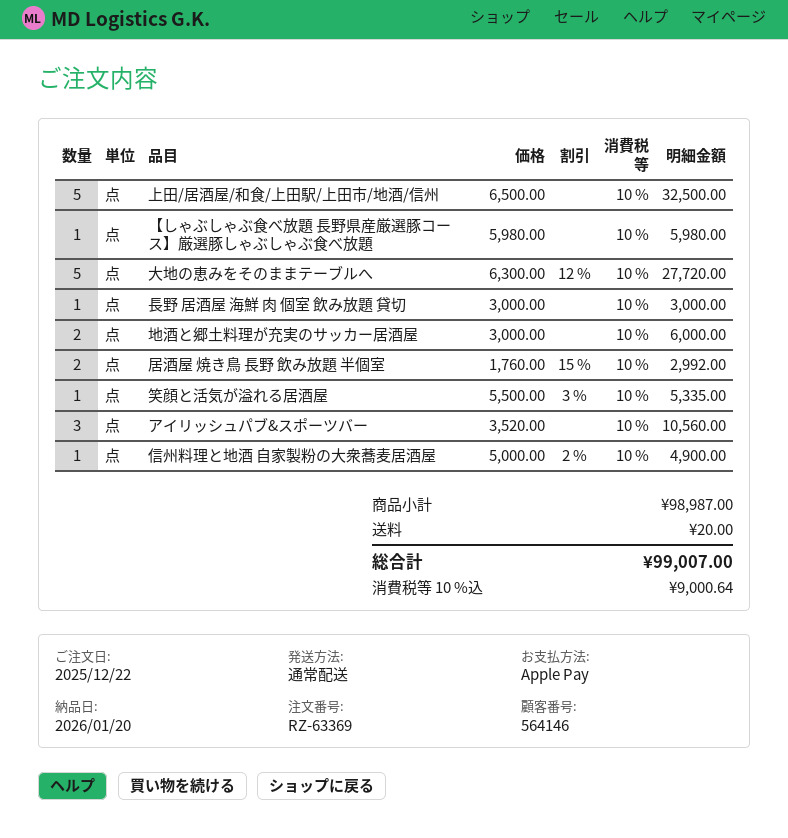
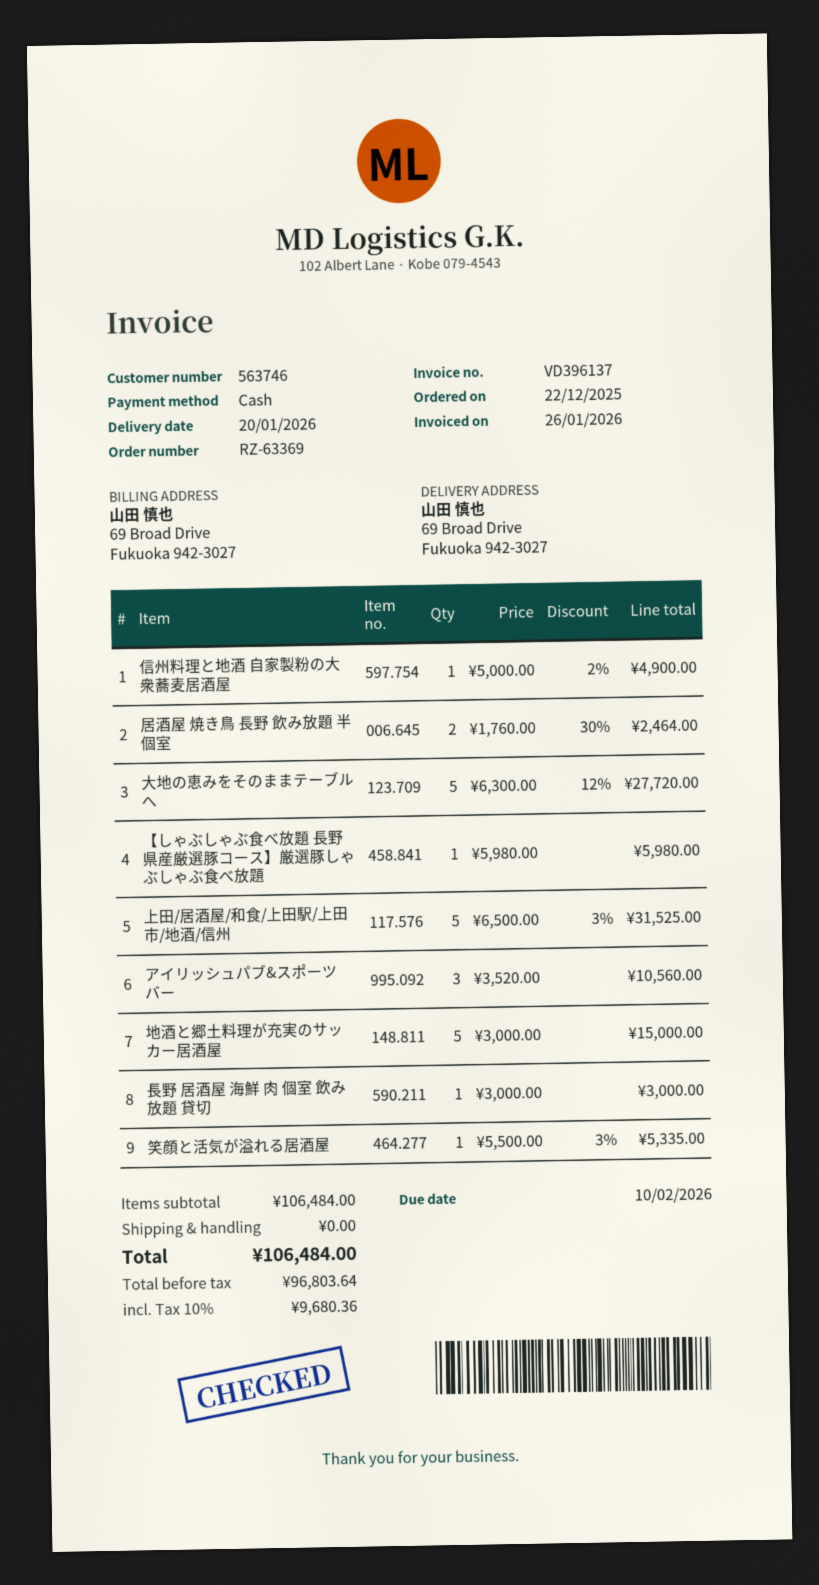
customer number: 564146 -> 563746
payment method: Apple Pay -> cash
上田/居酒屋/和食/上田駅/上田市/地酒/信州: 5 x 6500.00 = 32500.00 -> 5 x 6500.00 - 3% = 31525.00
地酒と郷土料理が充実のサッカー居酒屋: 2 x 3000.00 = 6000.00 -> 5 x 3000.00 = 15000.00
居酒屋 焼き鳥 長野 飲み放題 半個室: 2 x 1760.00 - 15% = 2992.00 -> 2 x 1760.00 - 30% = 2464.00
subtotal: 98987.00 -> 106484.00
shipping: 20.00 -> 0.00
tax: 10% = 9000.64 -> 10% = 9680.36
total: 99007.00 -> 106484.00

